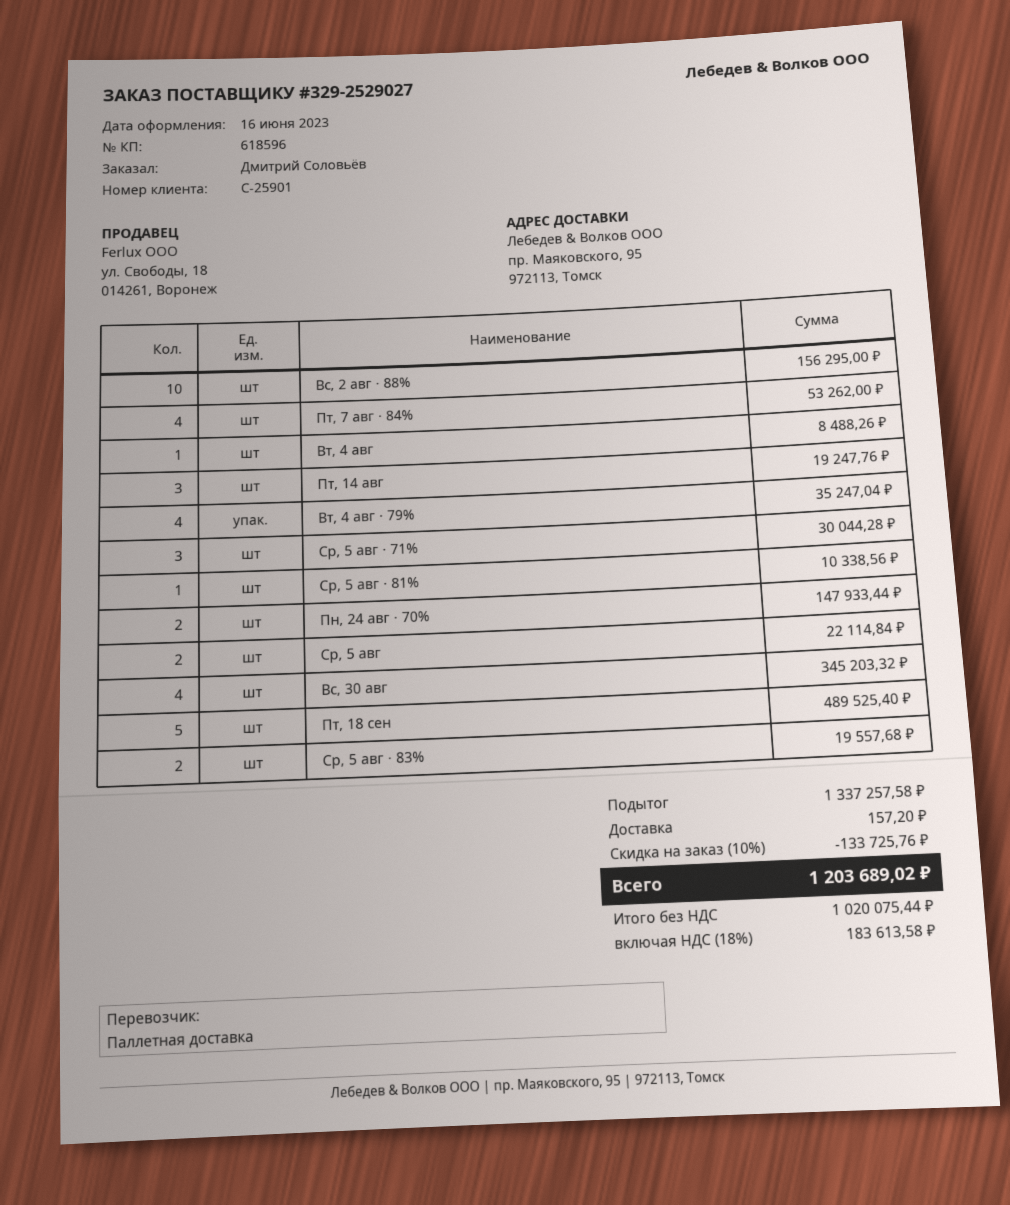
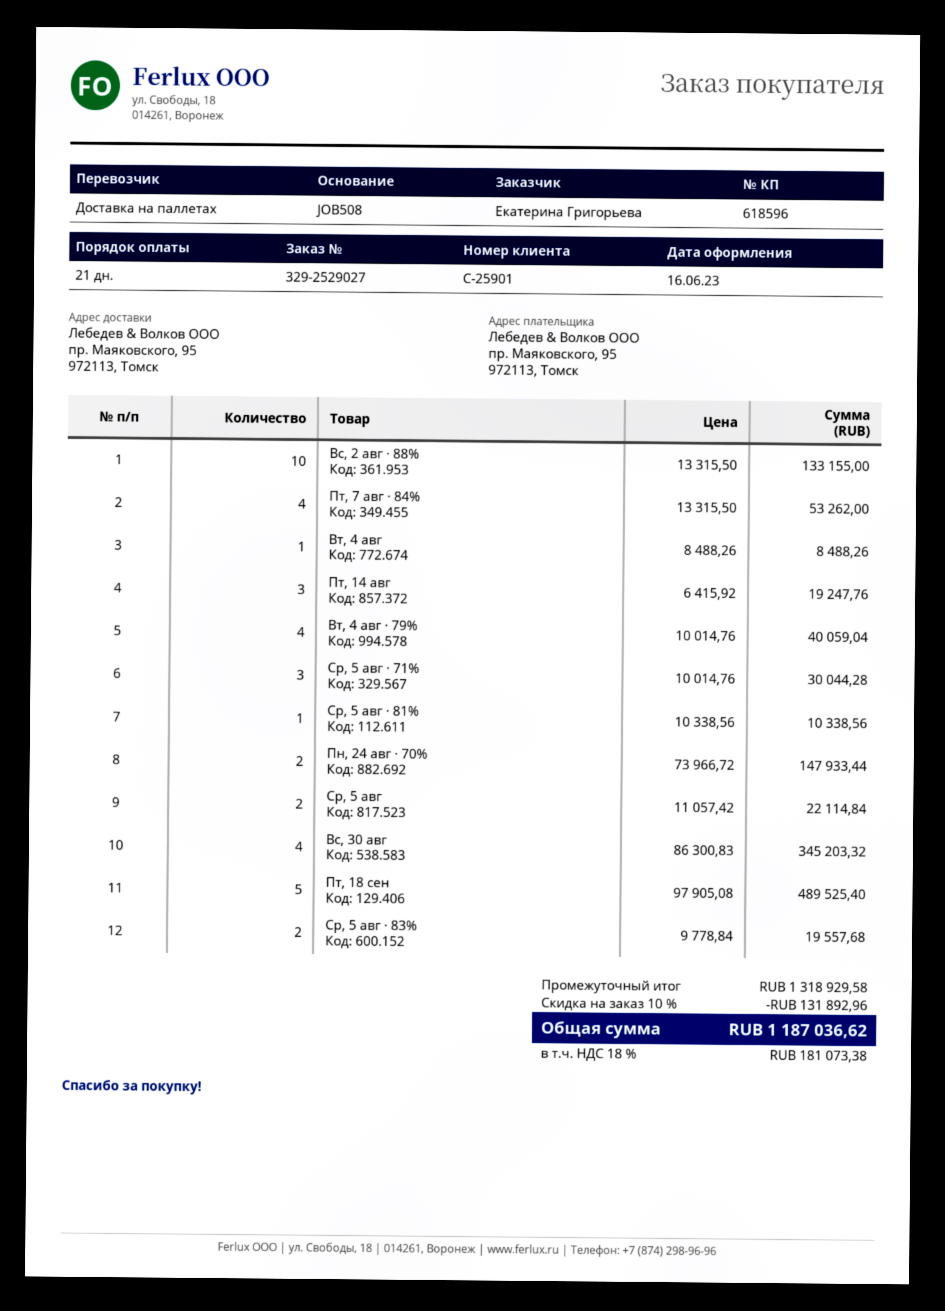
ordered by: Дмитрий Соловьёв -> Екатерина Григорьева
Вс, 2 авг · 88%: 10 for 156295.00 -> 10 for 133155.00
Вт, 4 авг · 79%: 4 for 35247.04 -> 4 for 40059.04
subtotal: 1337257.58 -> 1318929.58
discount: 10% = 133725.76 -> 10% = 131892.96
shipping: 157.20 -> none
tax: 18% = 183613.58 -> 18% = 181073.38
total: 1203689.02 -> 1187036.62

